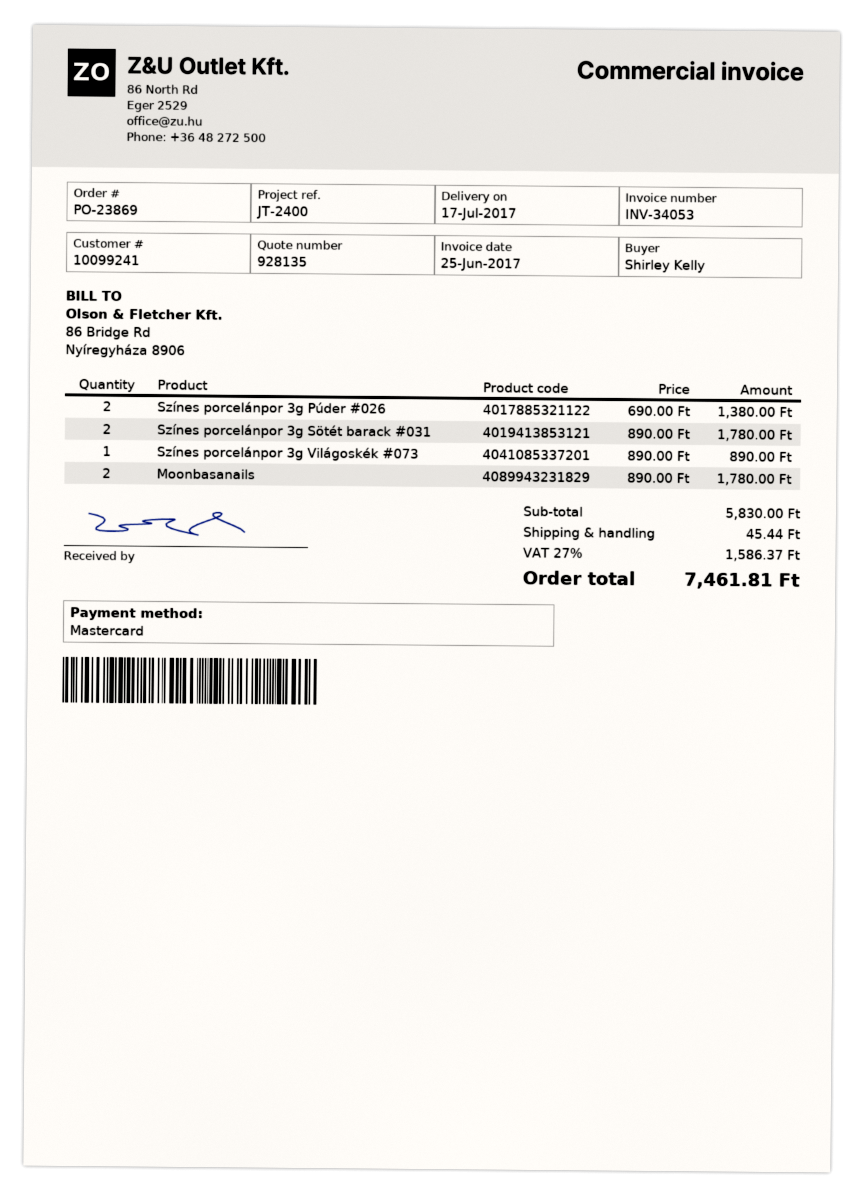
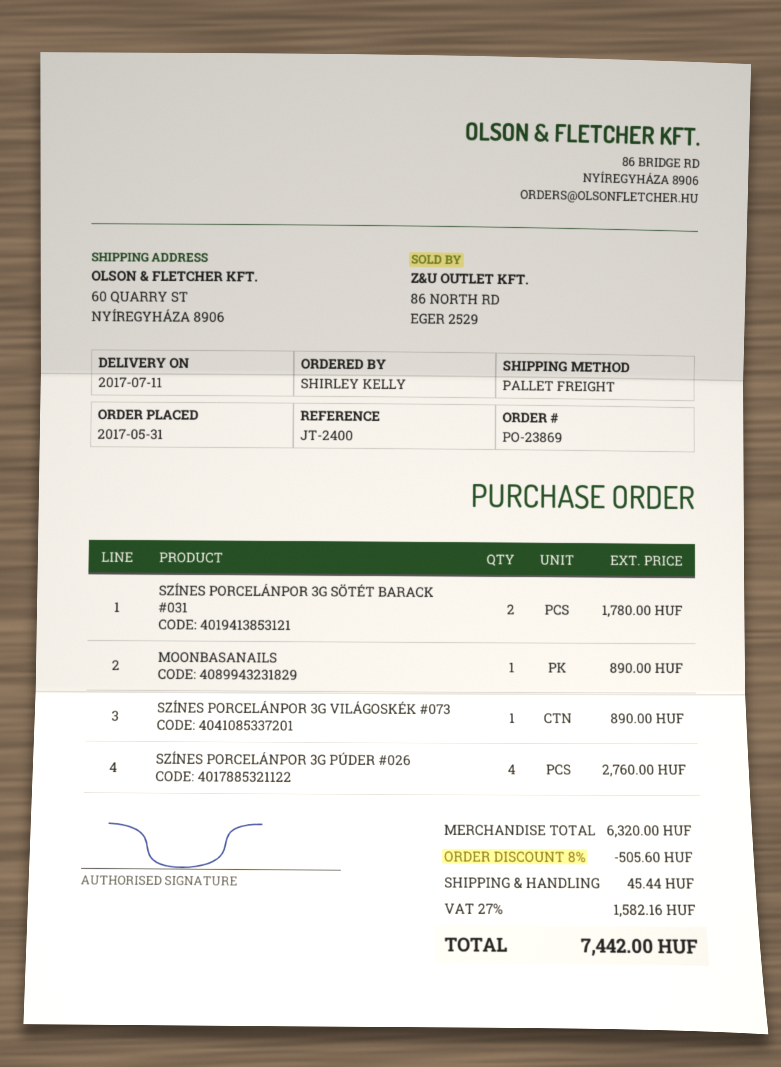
delivery date: 2017-07-17 -> 2017-07-11
Színes porcelánpor 3g Púder #026: 2 for 1380.00 -> 4 for 2760.00
Moonbasanails: 2 for 1780.00 -> 1 for 890.00
subtotal: 5830.00 -> 6320.00
discount: none -> 8% = 505.60
tax: 27% = 1586.37 -> 27% = 1582.16
total: 7461.81 -> 7442.00

